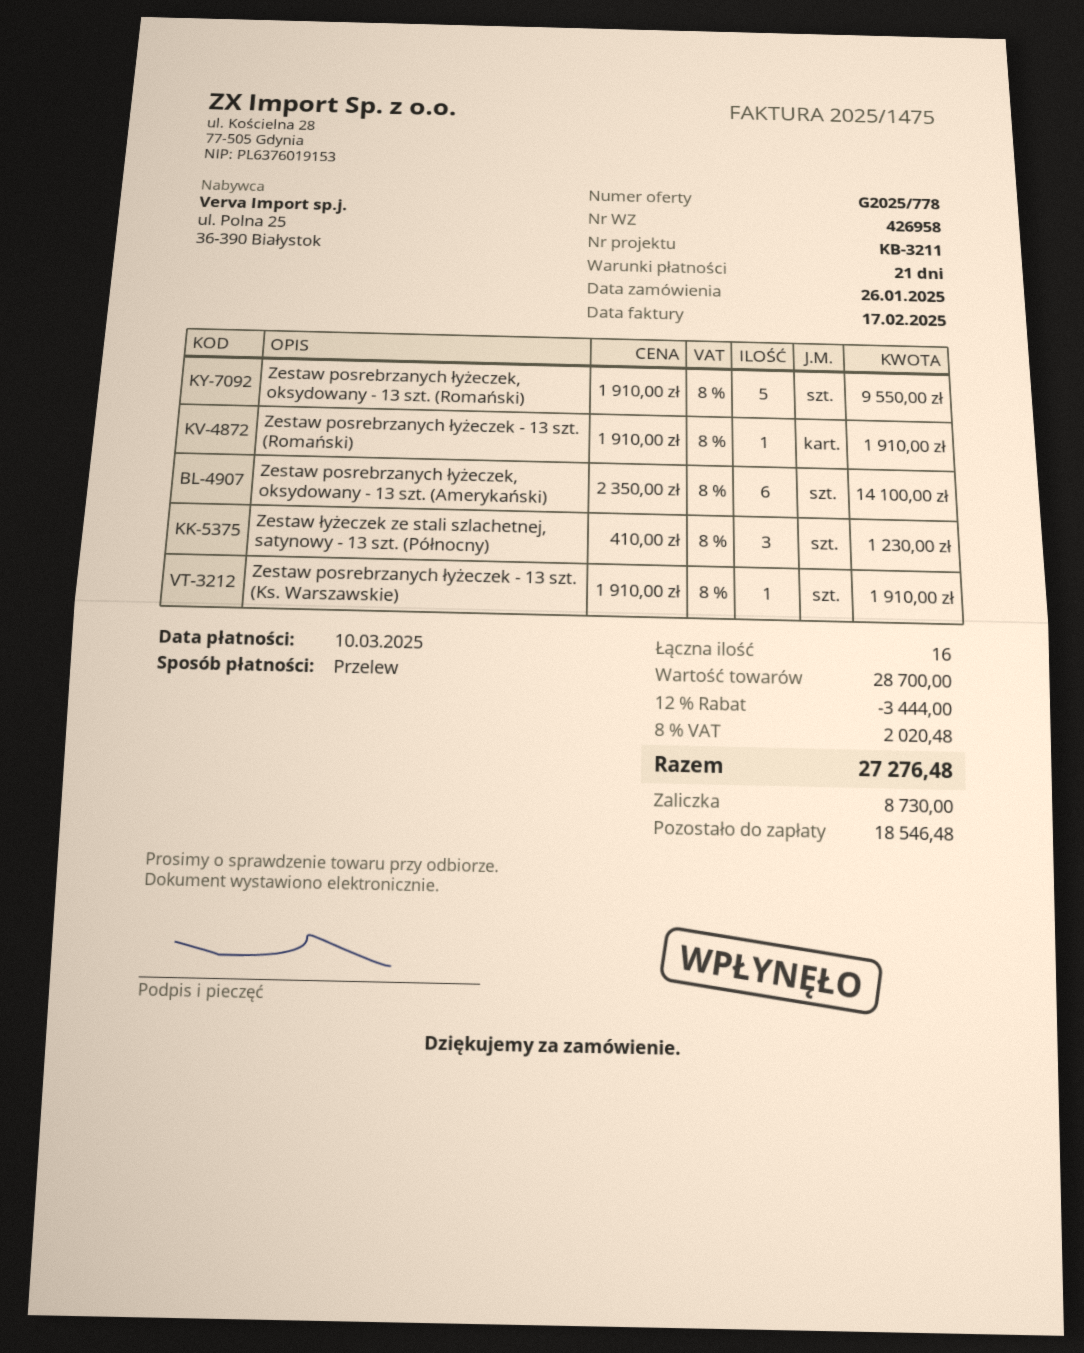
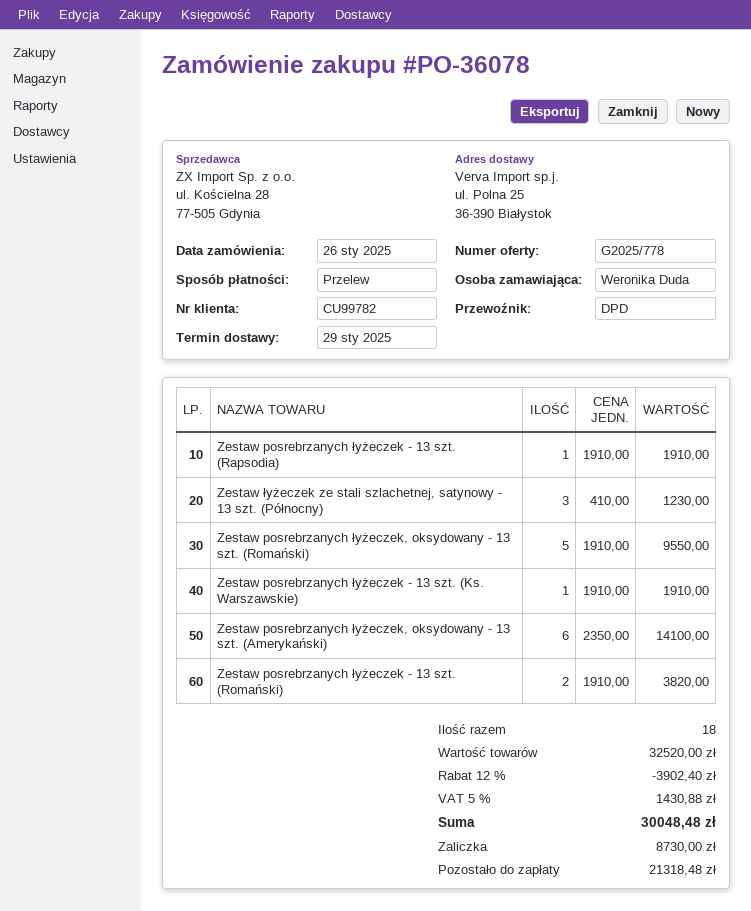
Zestaw posrebrzanych łyżeczek - 13 szt. (Romański): 1 x 1910.00 = 1910.00 -> 2 x 1910.00 = 3820.00
Zestaw posrebrzanych łyżeczek - 13 szt. (Rapsodia): none -> 1 x 1910.00 = 1910.00
total quantity: 16 -> 18
subtotal: 28700.00 -> 32520.00
discount: 12% = 3444.00 -> 12% = 3902.40
tax: 8% = 2020.48 -> 5% = 1430.88
total: 27276.48 -> 30048.48
balance: 18546.48 -> 21318.48

